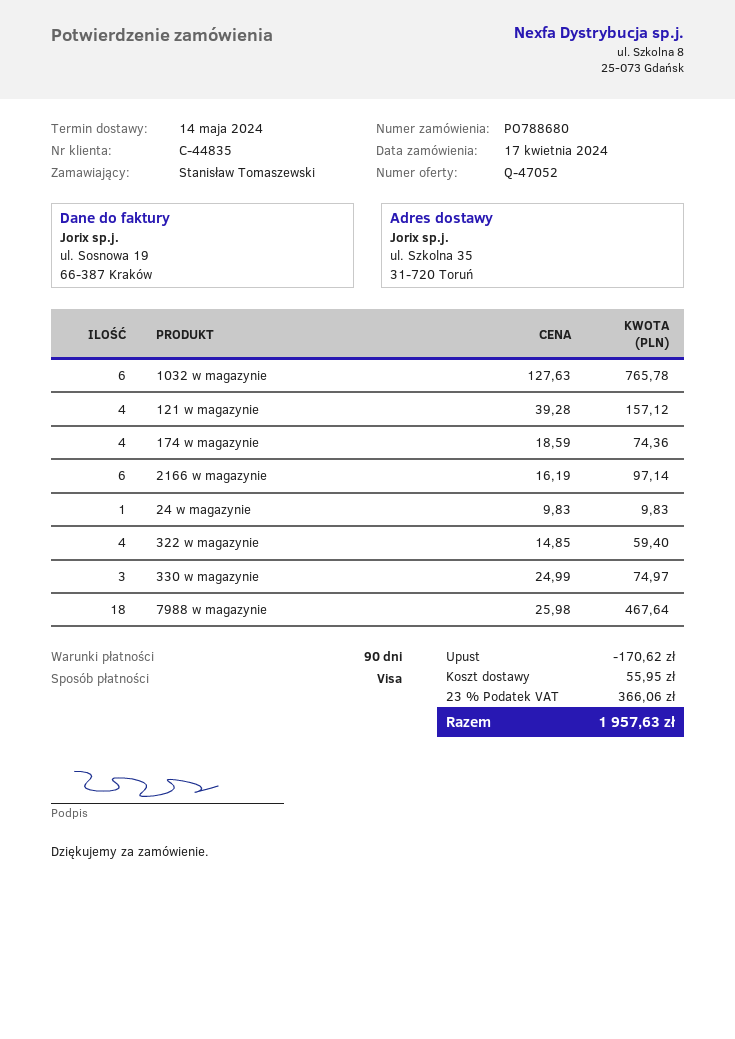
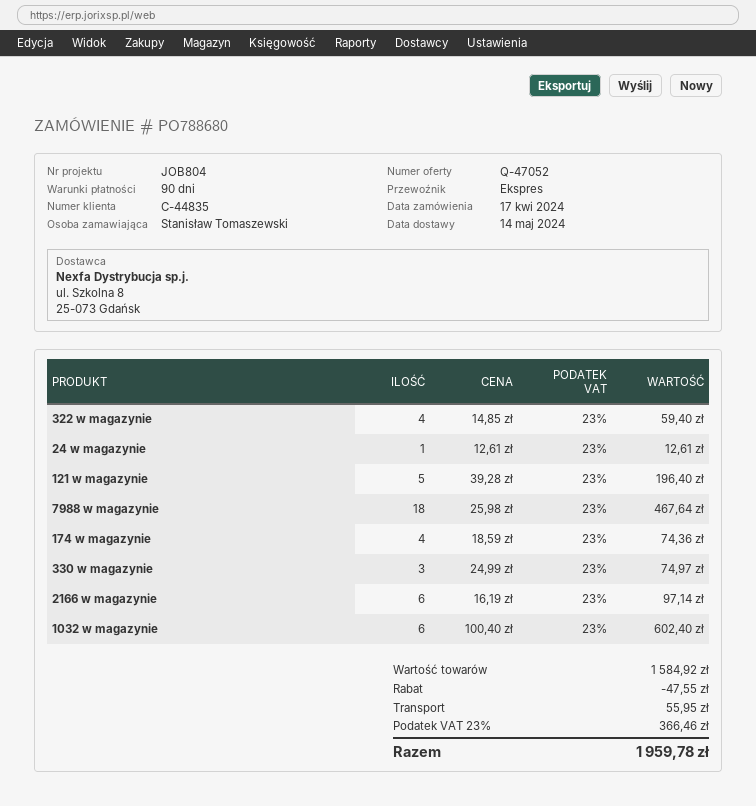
1032 w magazynie: 6 x 127.63 = 765.78 -> 6 x 100.40 = 602.40
121 w magazynie: 4 x 39.28 = 157.12 -> 5 x 39.28 = 196.40
24 w magazynie: 1 x 9.83 = 9.83 -> 1 x 12.61 = 12.61
discount: 170.62 -> 47.55
tax: 23% = 366.06 -> 23% = 366.46
total: 1957.63 -> 1959.78

